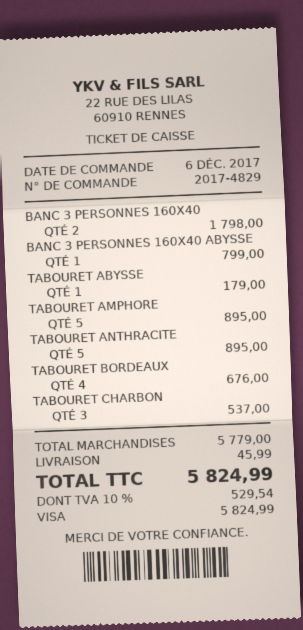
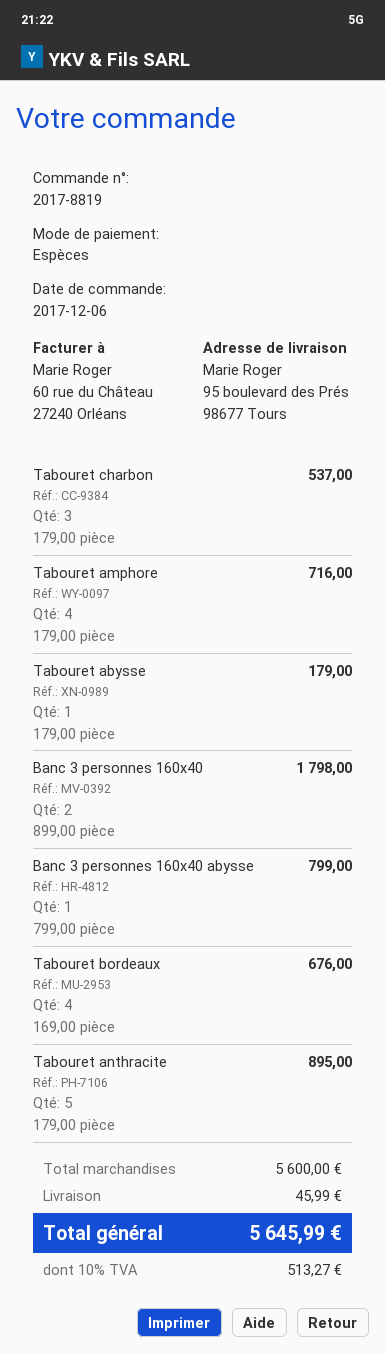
order number: 2017-4829 -> 2017-8819
payment method: Visa -> cash
TABOURET AMPHORE: 5 for 895.00 -> 4 for 716.00
subtotal: 5779.00 -> 5600.00
tax: 10% = 529.54 -> 10% = 513.27
total: 5824.99 -> 5645.99

